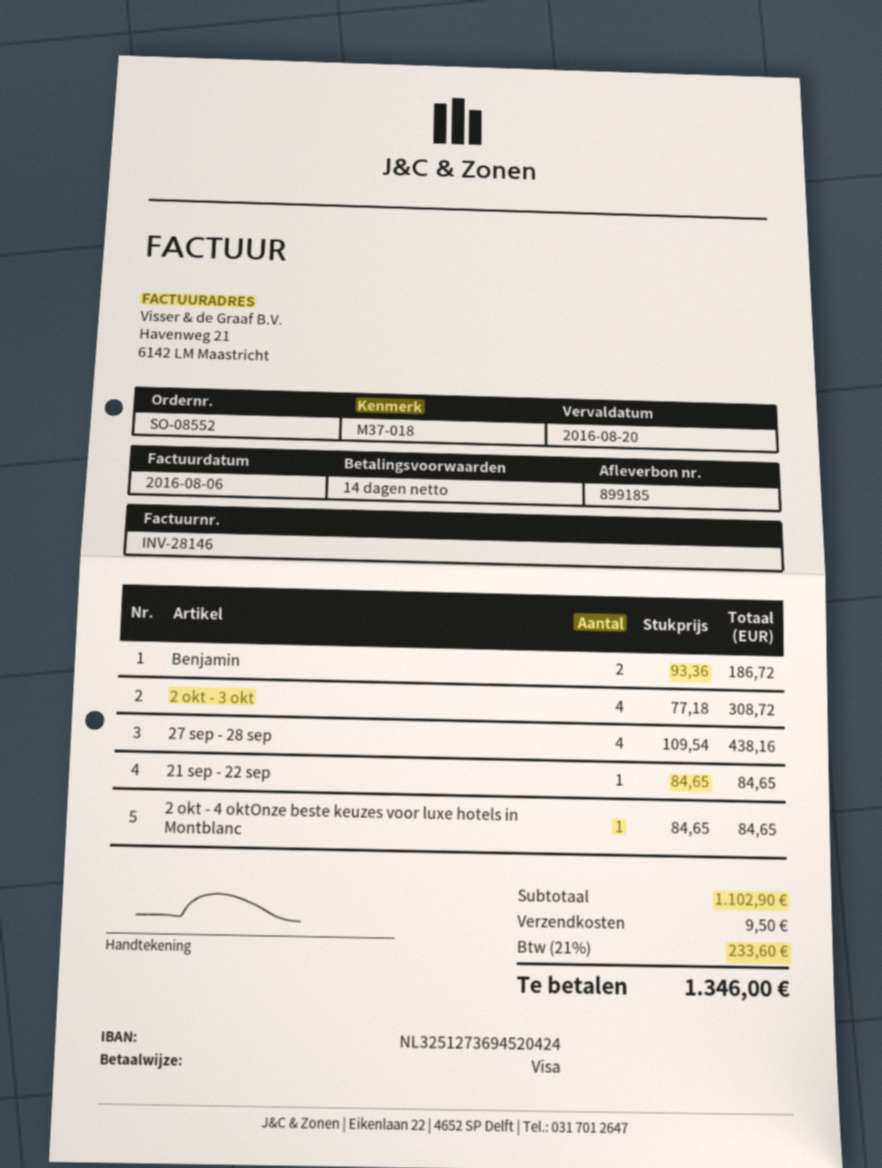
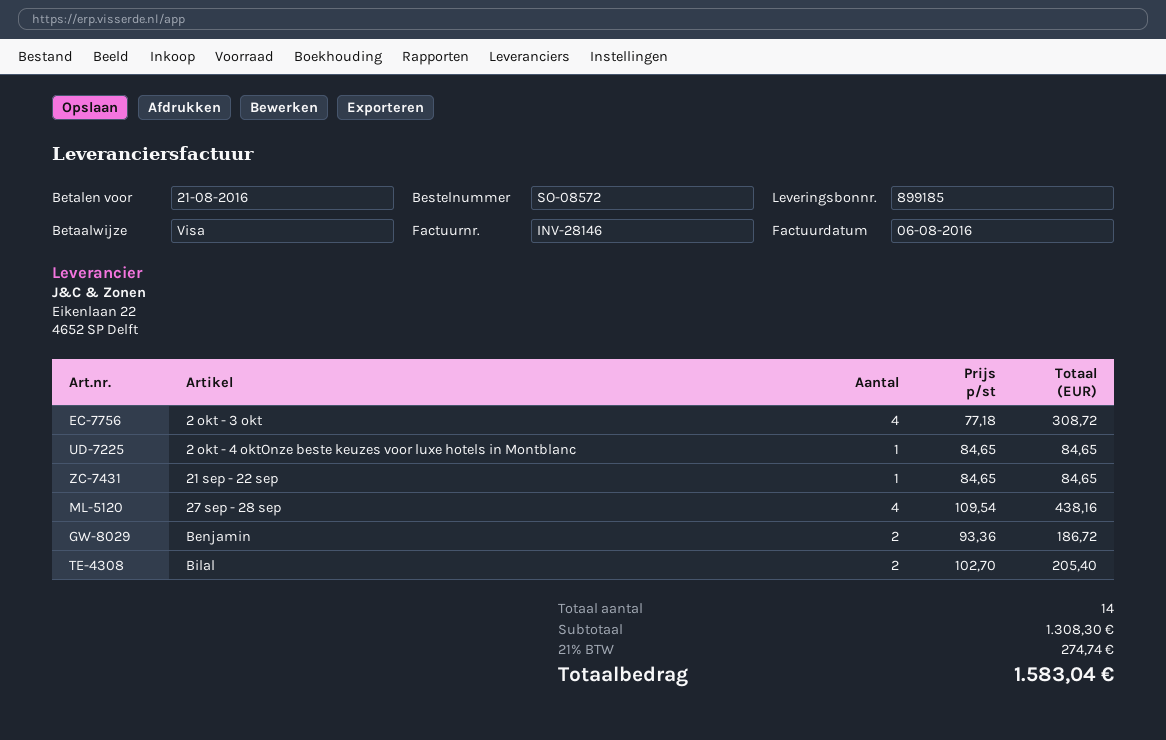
order number: SO-08552 -> SO-08572
due date: 2016-08-20 -> 2016-08-21
Bilal: none -> 2 x 102.70 = 205.40
subtotal: 1102.90 -> 1308.30
shipping: 9.50 -> none
tax: 21% = 233.60 -> 21% = 274.74
total: 1346.00 -> 1583.04

